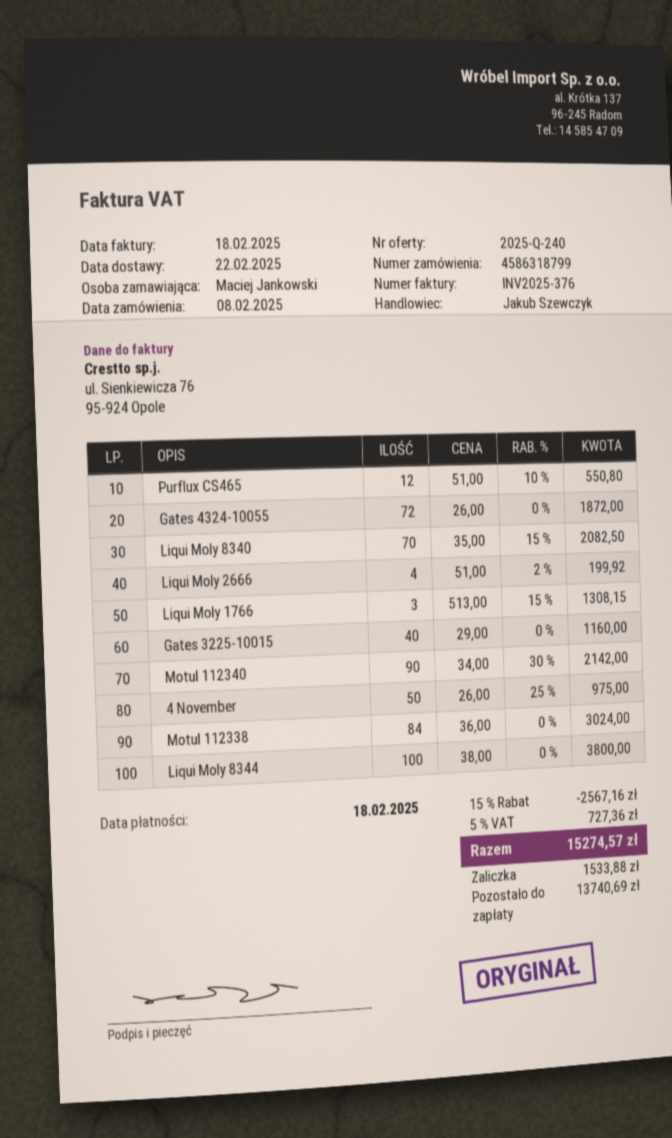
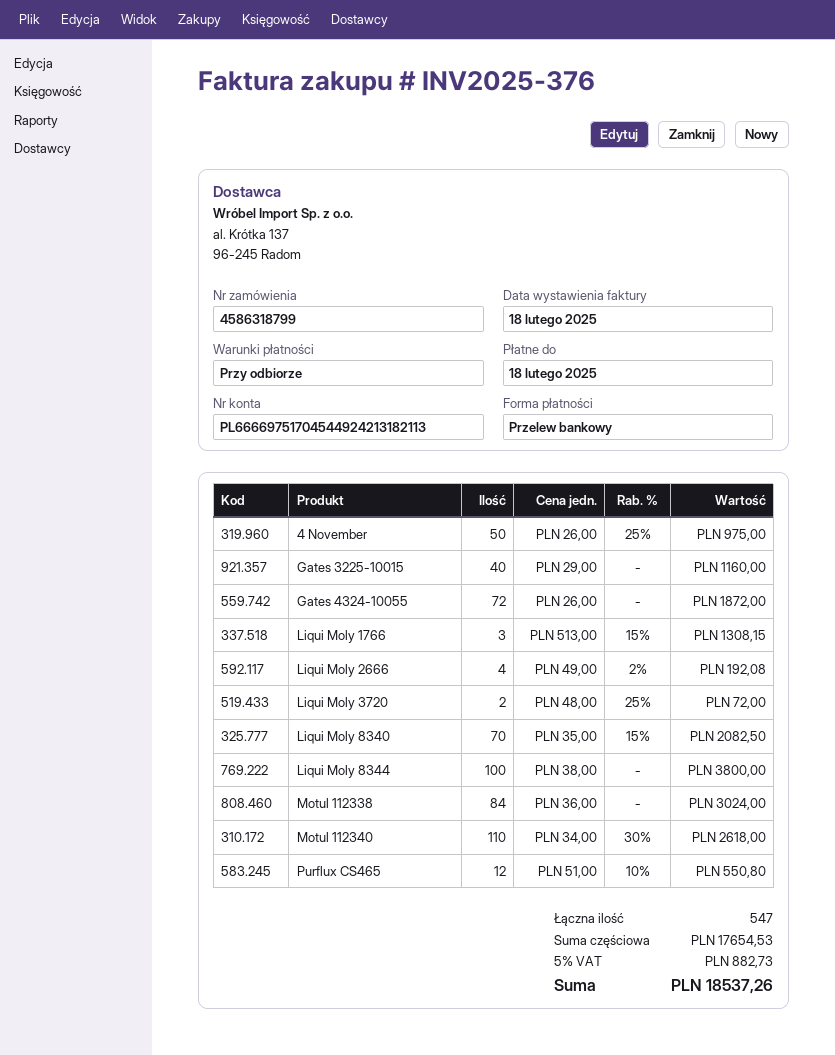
Liqui Moly 2666: 4 x 51.00 - 2% = 199.92 -> 4 x 49.00 - 2% = 192.08
Motul 112340: 90 x 34.00 - 30% = 2142.00 -> 110 x 34.00 - 30% = 2618.00
Liqui Moly 3720: none -> 2 x 48.00 - 25% = 72.00
discount: 15% = 2567.16 -> none
tax: 5% = 727.36 -> 5% = 882.73
total: 15274.57 -> 18537.26

